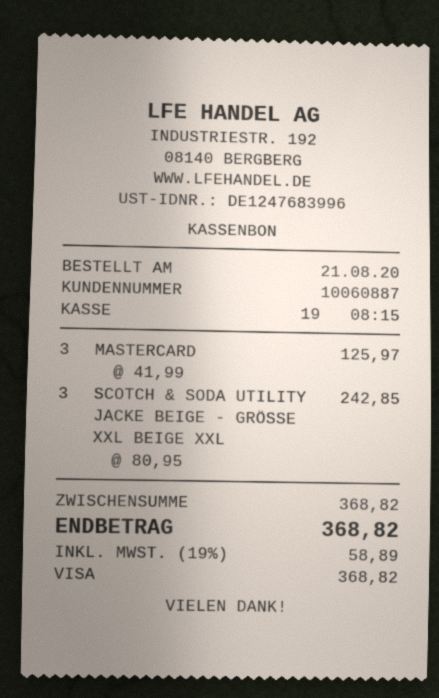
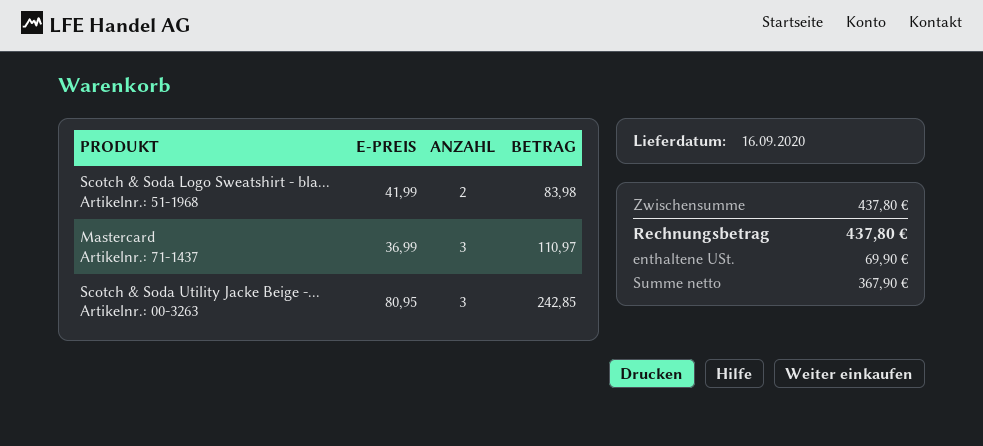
MASTERCARD: 3 x 41.99 = 125.97 -> 3 x 36.99 = 110.97
Scotch & Soda Logo Sweatshirt - bla...: none -> 2 x 41.99 = 83.98
subtotal: 368.82 -> 437.80
tax: 58.89 -> 69.90
total: 368.82 -> 437.80

